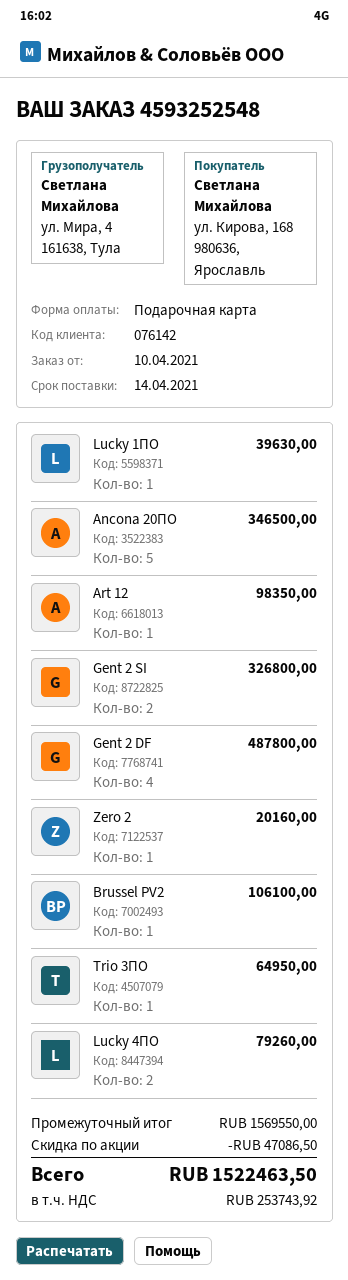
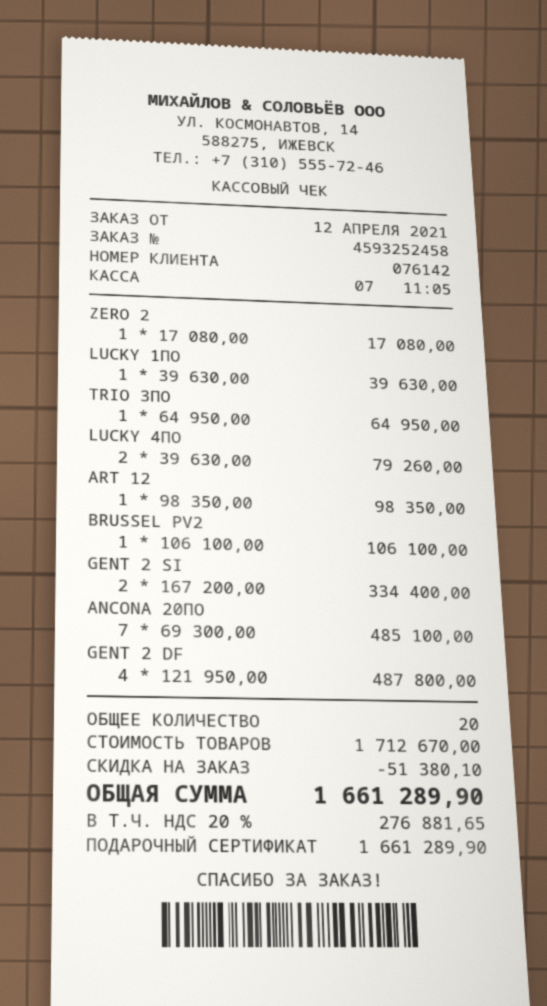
order number: 4593252548 -> 4593252458
order date: 2021-04-10 -> 2021-04-12
Ancona 20ПО: 5 for 346500.00 -> 7 for 485100.00
Gent 2 SI: 2 for 326800.00 -> 2 for 334400.00
Zero 2: 1 for 20160.00 -> 1 for 17080.00
subtotal: 1569550.00 -> 1712670.00
discount: 47086.50 -> 51380.10
tax: 253743.92 -> 276881.65
total: 1522463.50 -> 1661289.90

